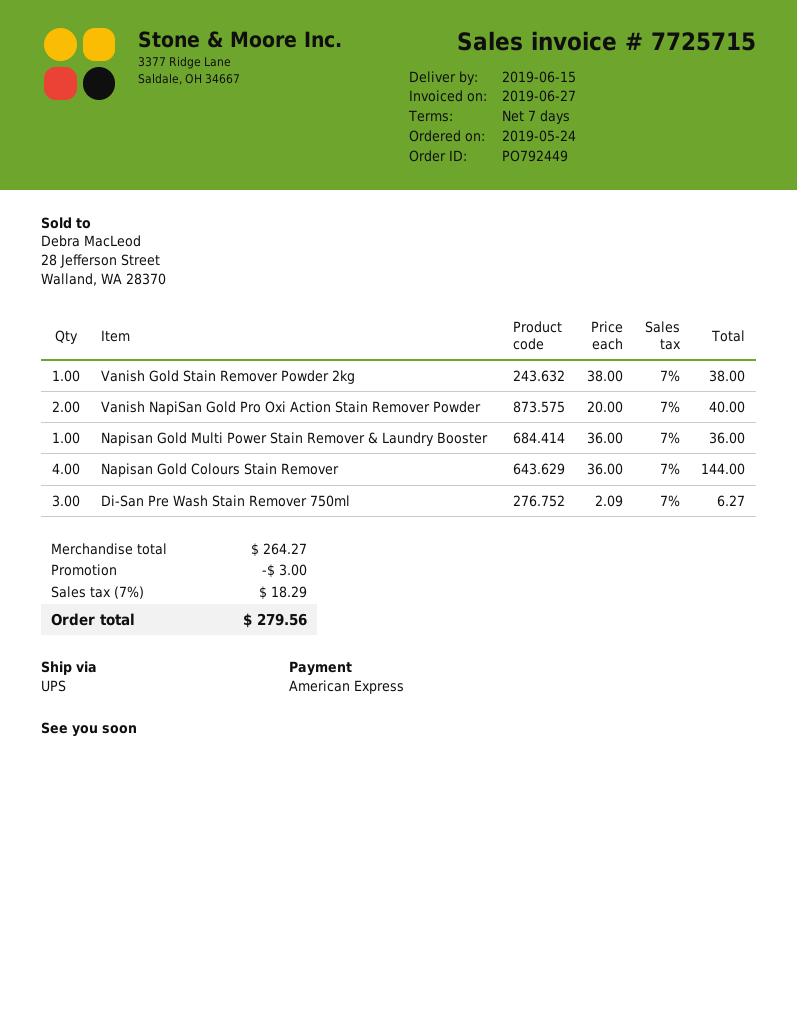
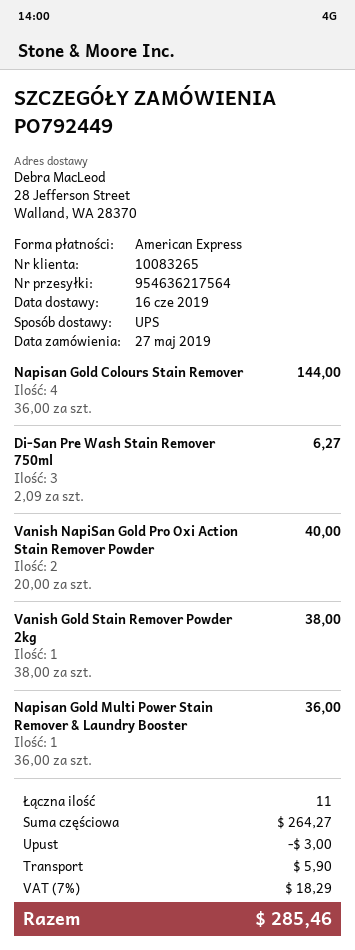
order date: 2019-05-24 -> 2019-05-27
delivery date: 2019-06-15 -> 2019-06-16
shipping: none -> 5.90
total: 279.56 -> 285.46

